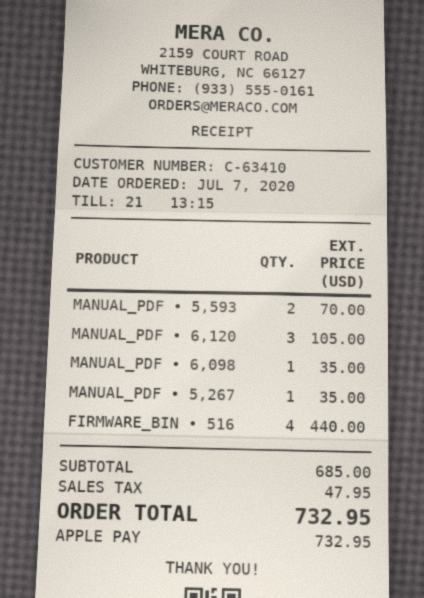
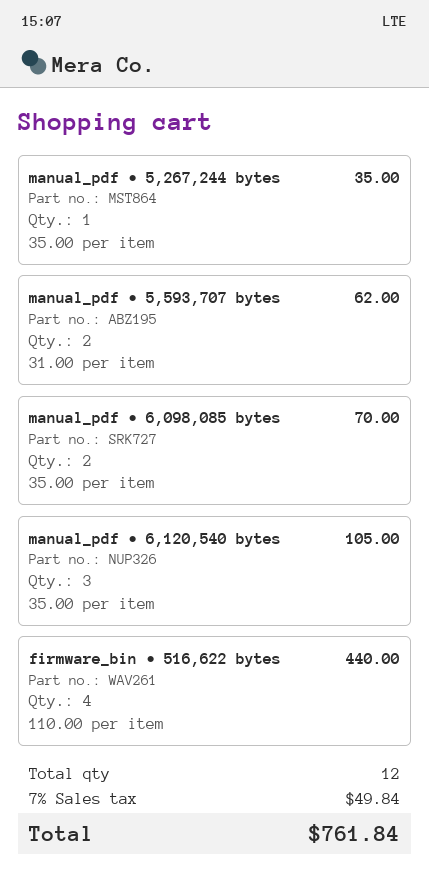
MANUAL_PDF • 5,593: 2 for 70.00 -> 2 for 62.00
MANUAL_PDF • 6,098: 1 for 35.00 -> 2 for 70.00
tax: 47.95 -> 49.84
total: 732.95 -> 761.84

